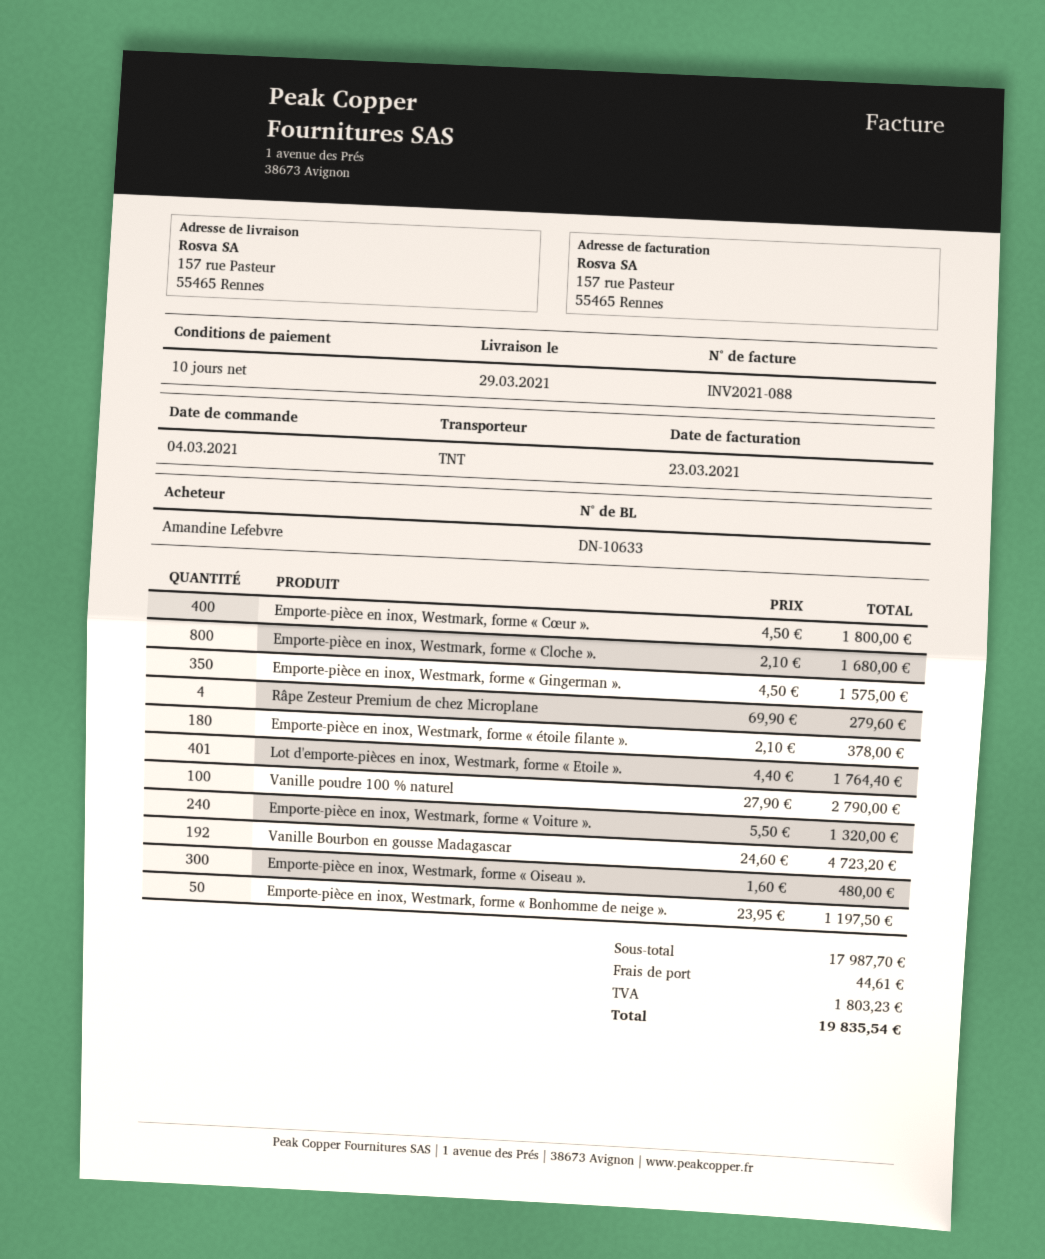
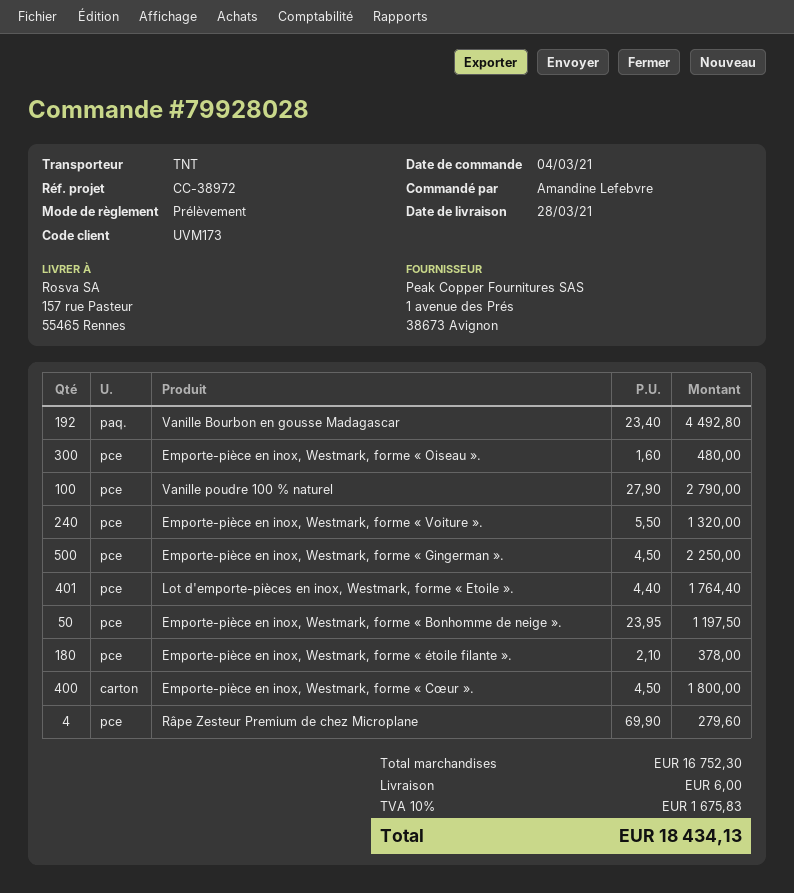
delivery date: 2021-03-29 -> 2021-03-28
Emporte-pièce en inox, Westmark, forme « Cloche ».: 800 x 2.10 = 1680.00 -> none
Emporte-pièce en inox, Westmark, forme « Gingerman ».: 350 x 4.50 = 1575.00 -> 500 x 4.50 = 2250.00
Vanille Bourbon en gousse Madagascar: 192 x 24.60 = 4723.20 -> 192 x 23.40 = 4492.80
subtotal: 17987.70 -> 16752.30
shipping: 44.61 -> 6.00
tax: 1803.23 -> 1675.83
total: 19835.54 -> 18434.13

